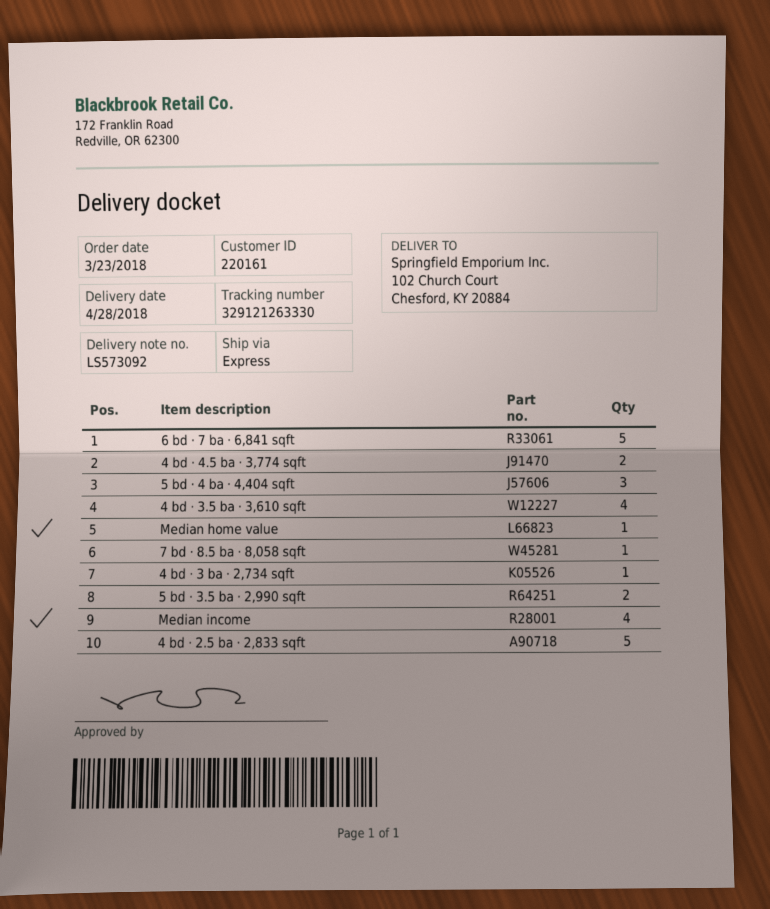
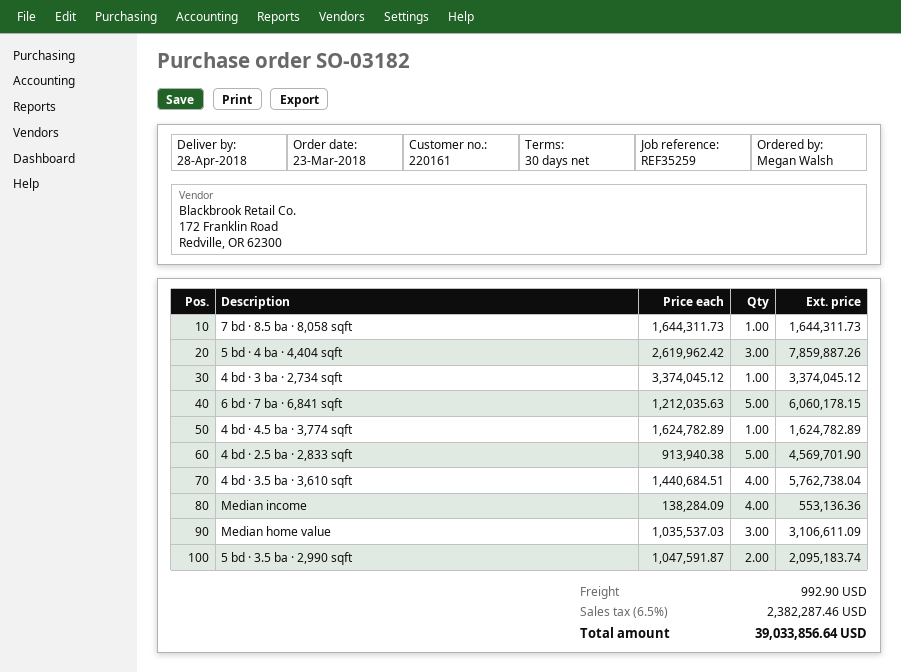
4 bd · 4.5 ba · 3,774 sqft: 2 -> 1
Median home value: 1 -> 3

